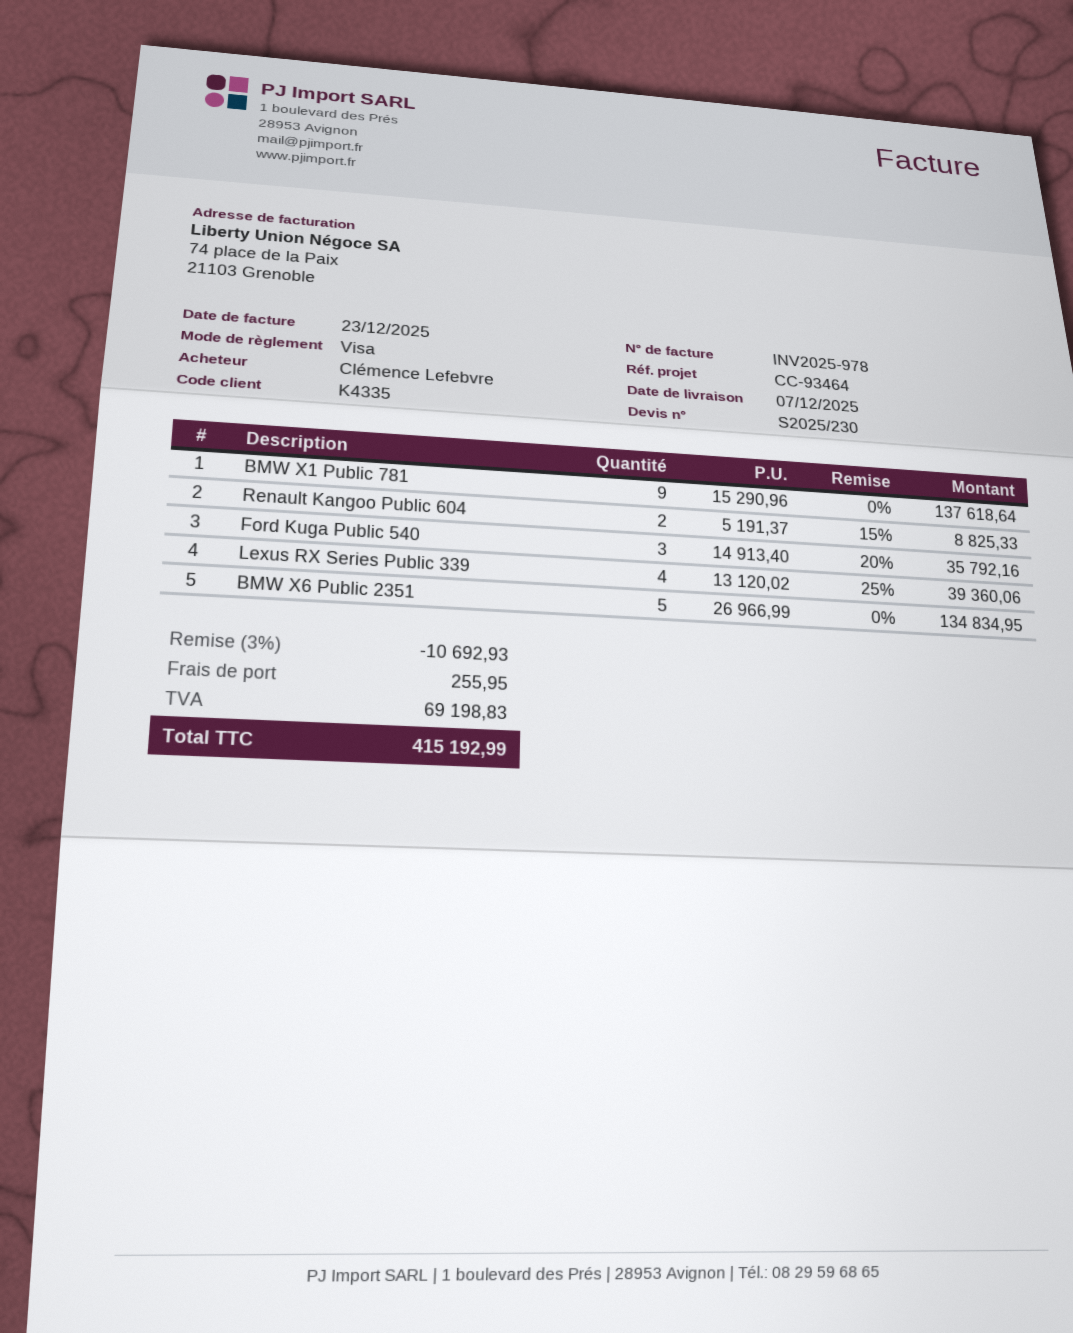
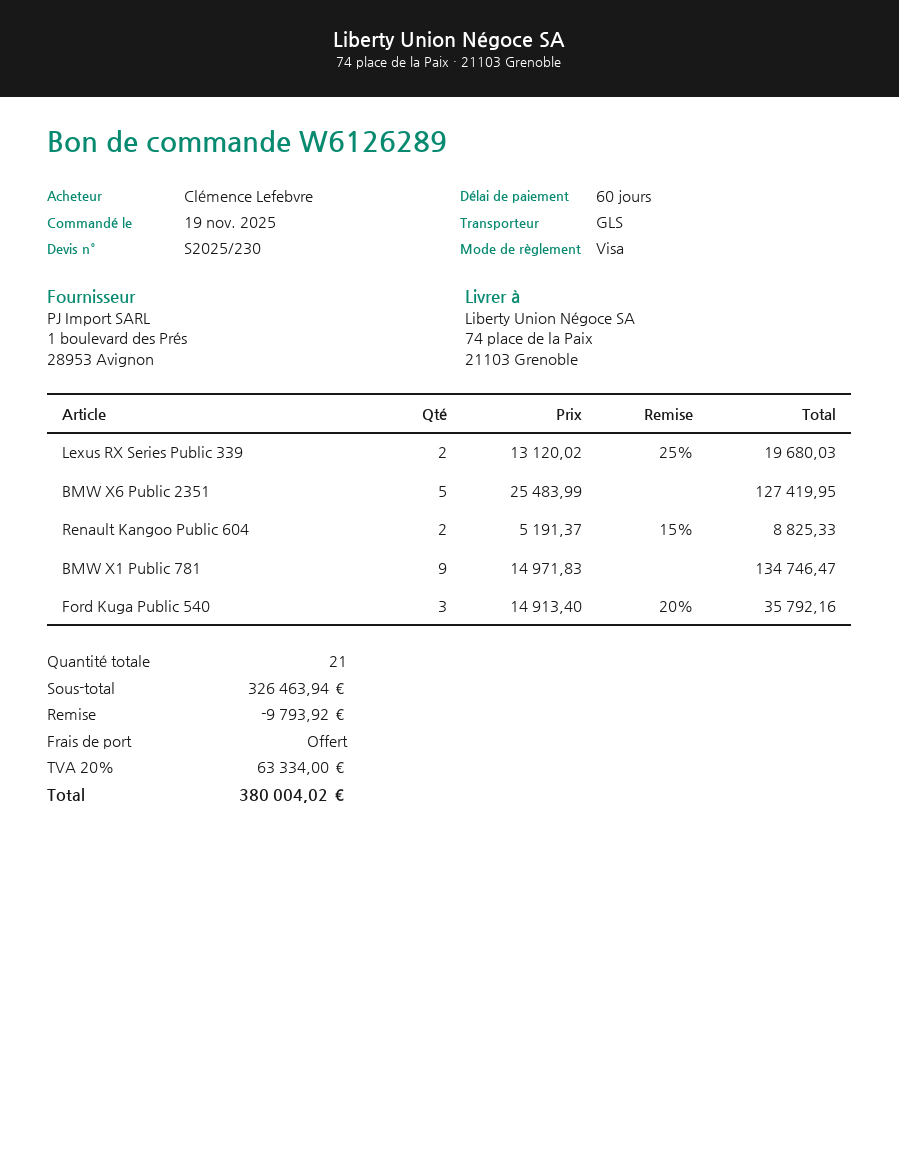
BMW X1 Public 781: 9 x 15290.96 = 137618.64 -> 9 x 14971.83 = 134746.47
Lexus RX Series Public 339: 4 x 13120.02 - 25% = 39360.06 -> 2 x 13120.02 - 25% = 19680.03
BMW X6 Public 2351: 5 x 26966.99 = 134834.95 -> 5 x 25483.99 = 127419.95
discount: 10692.93 -> 9793.92
shipping: 255.95 -> 0.00
tax: 69198.83 -> 63334.00
total: 415192.99 -> 380004.02

